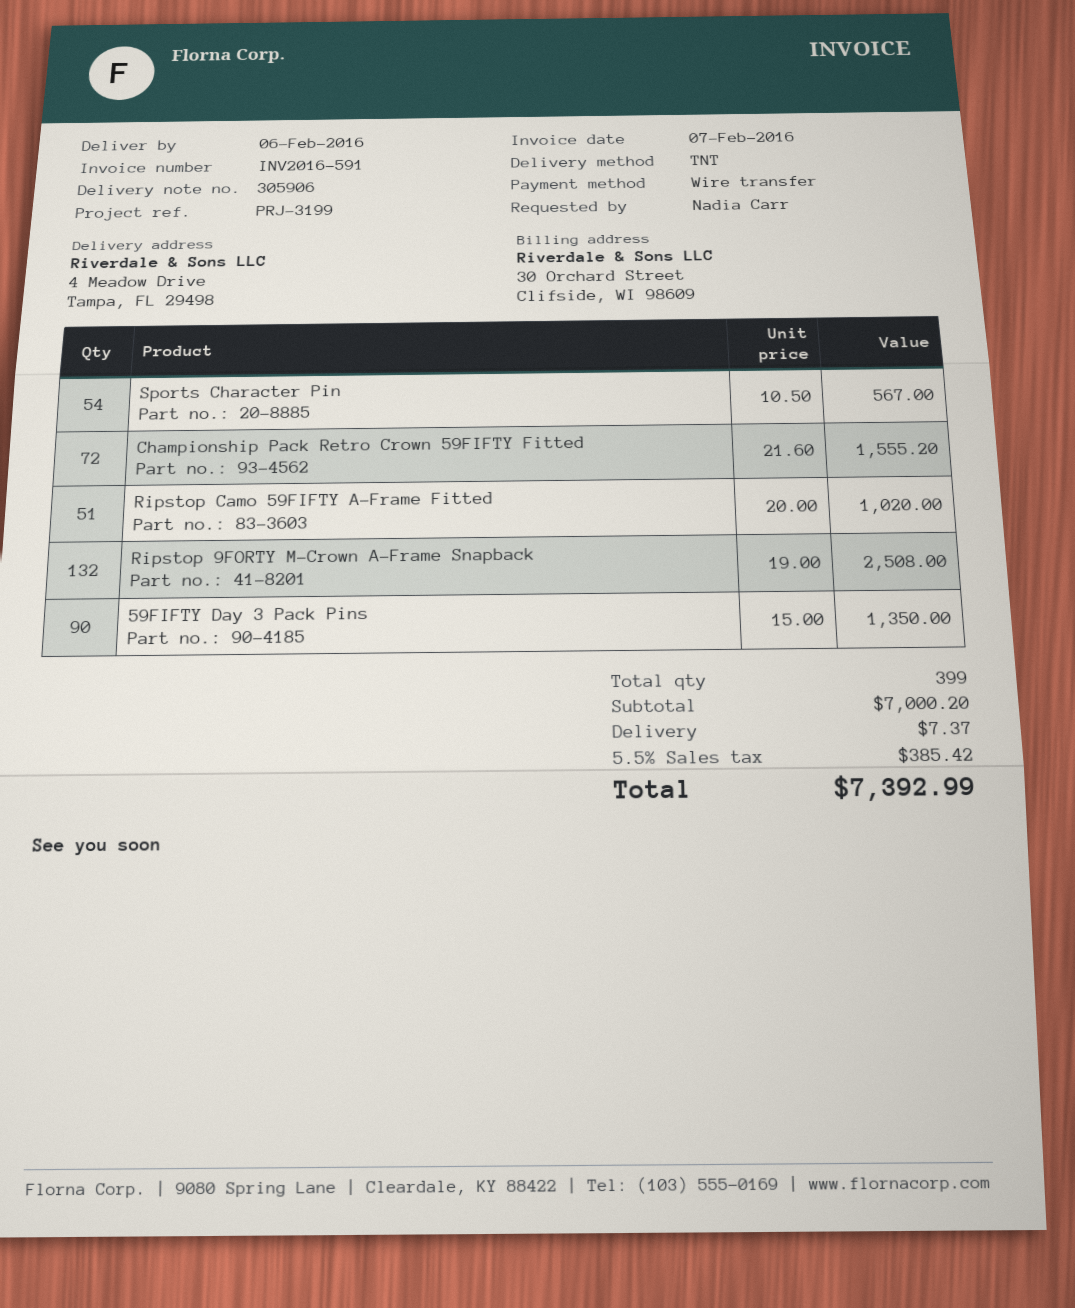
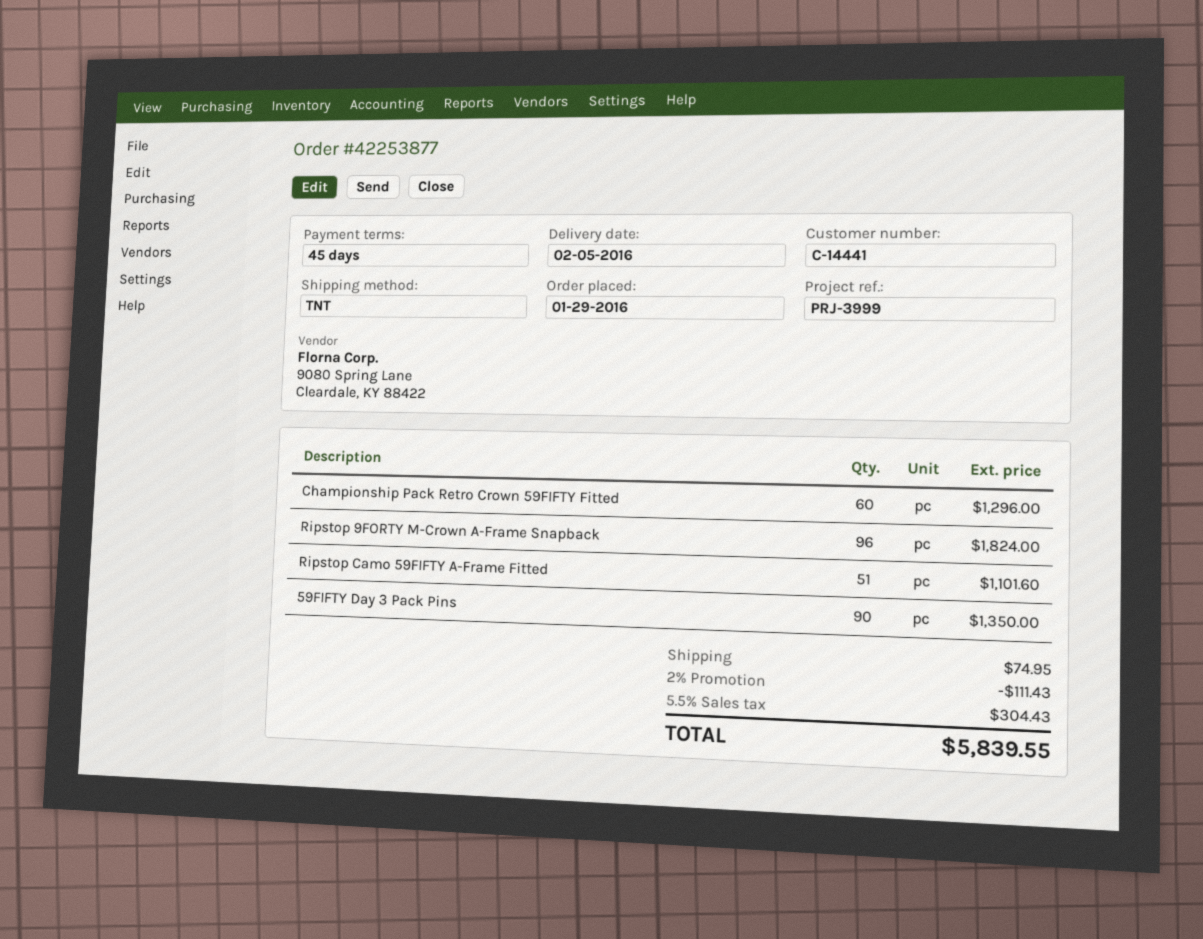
delivery date: 2016-02-06 -> 2016-02-05
reference: PRJ-3199 -> PRJ-3999
Sports Character Pin: 54 for 567.00 -> none
Championship Pack Retro Crown 59FIFTY Fitted: 72 for 1555.20 -> 60 for 1296.00
Ripstop Camo 59FIFTY A-Frame Fitted: 51 for 1020.00 -> 51 for 1101.60
Ripstop 9FORTY M-Crown A-Frame Snapback: 132 for 2508.00 -> 96 for 1824.00
discount: none -> 2% = 111.43
shipping: 7.37 -> 74.95
tax: 5.5% = 385.42 -> 5.5% = 304.43
total: 7392.99 -> 5839.55

